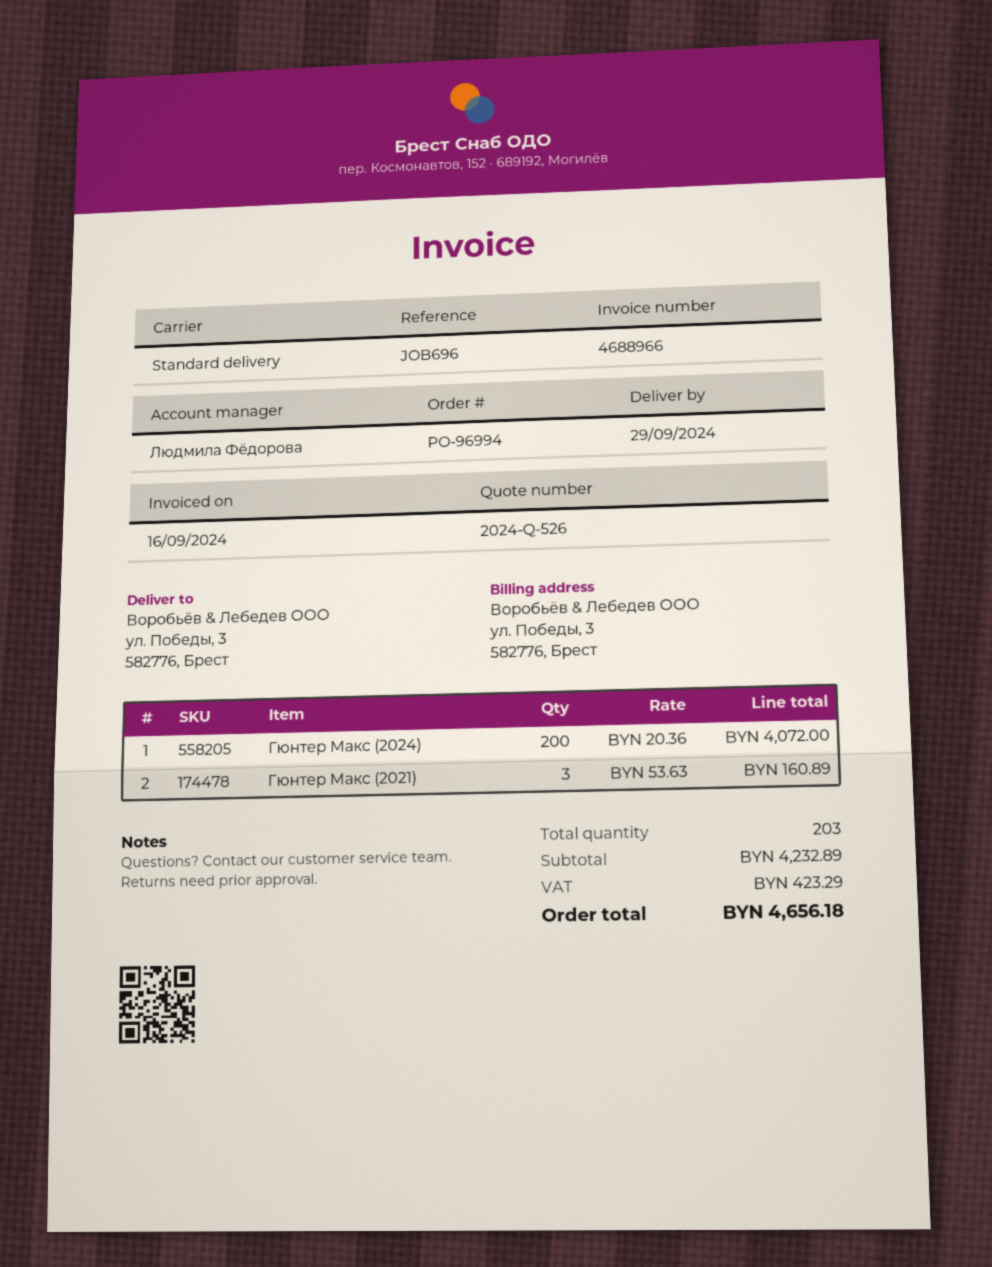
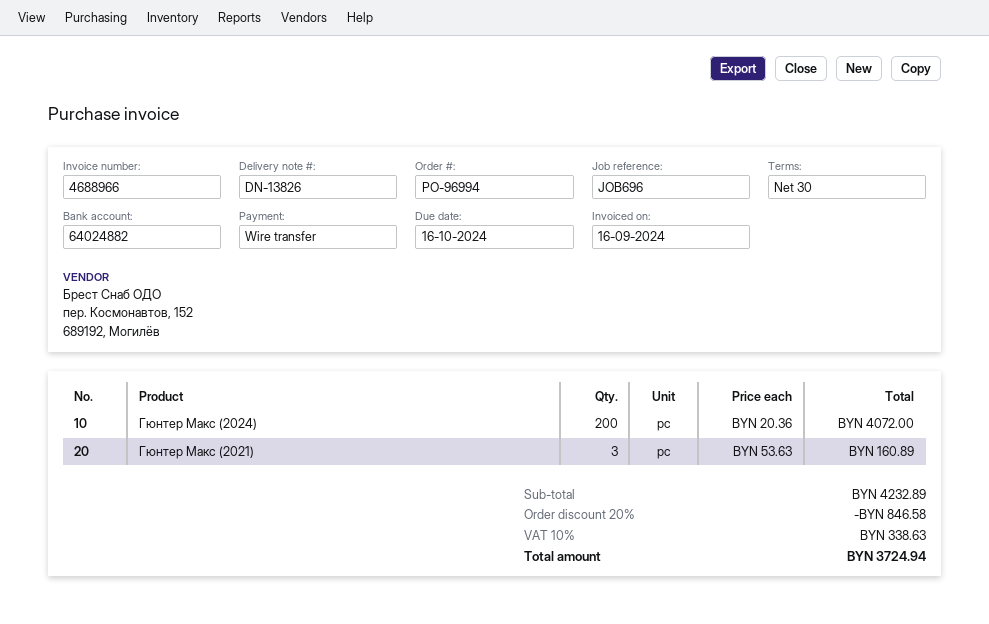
discount: none -> 20% = 846.58
tax: 423.29 -> 338.63
total: 4656.18 -> 3724.94

